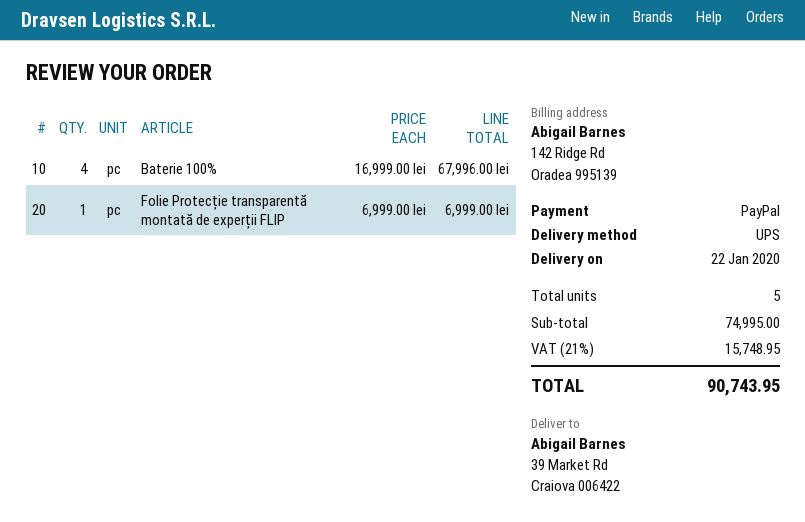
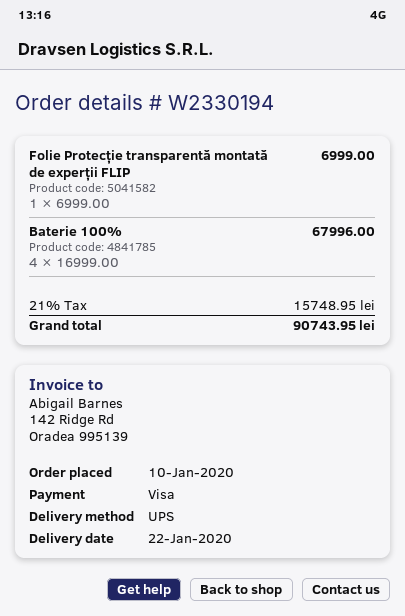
payment method: PayPal -> Visa

